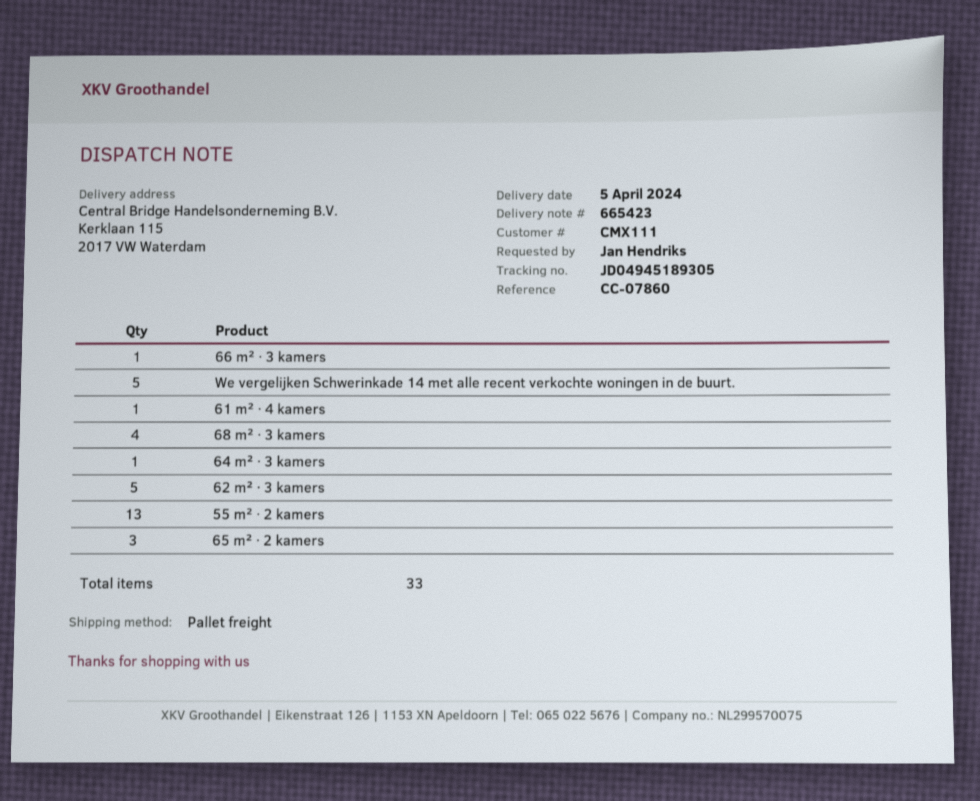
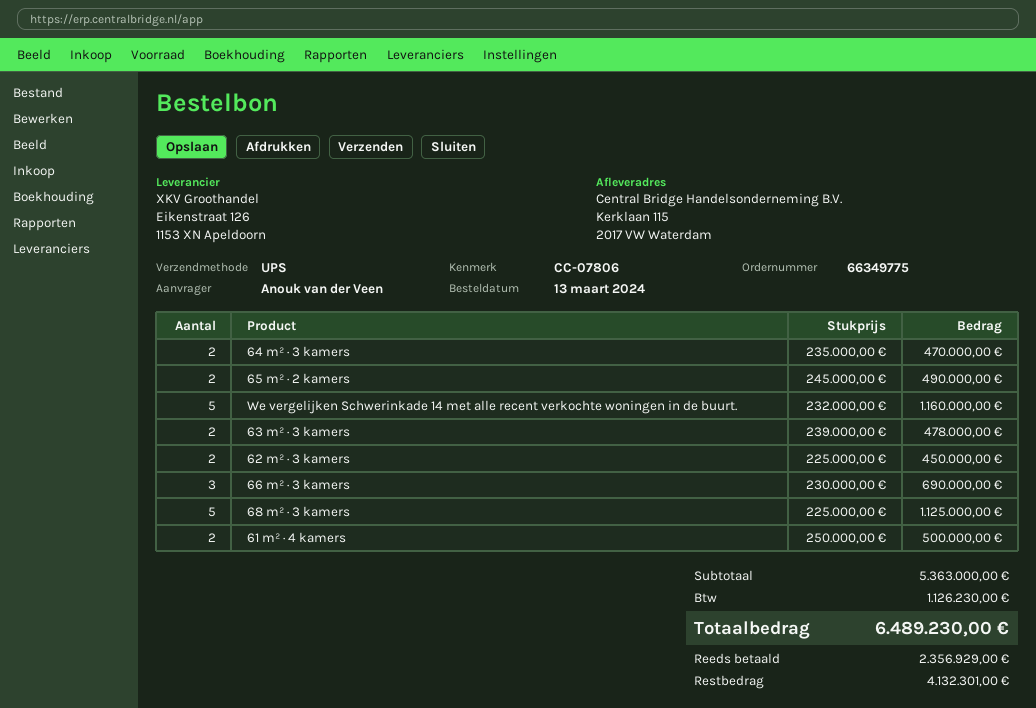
reference: CC-07860 -> CC-07806
ordered by: Jan Hendriks -> Anouk van der Veen
shipping method: pallet freight -> UPS
66 m² · 3 kamers: 1 -> 3
61 m² · 4 kamers: 1 -> 2
68 m² · 3 kamers: 4 -> 5
64 m² · 3 kamers: 1 -> 2
62 m² · 3 kamers: 5 -> 2
55 m² · 2 kamers: 13 -> none
65 m² · 2 kamers: 3 -> 2
63 m² · 3 kamers: none -> 2

